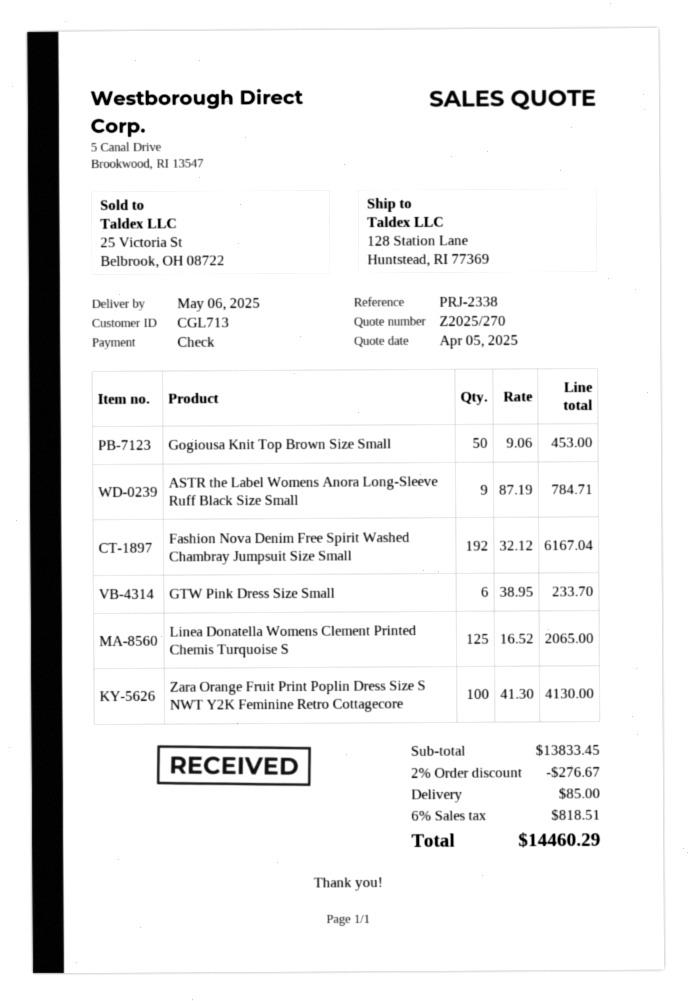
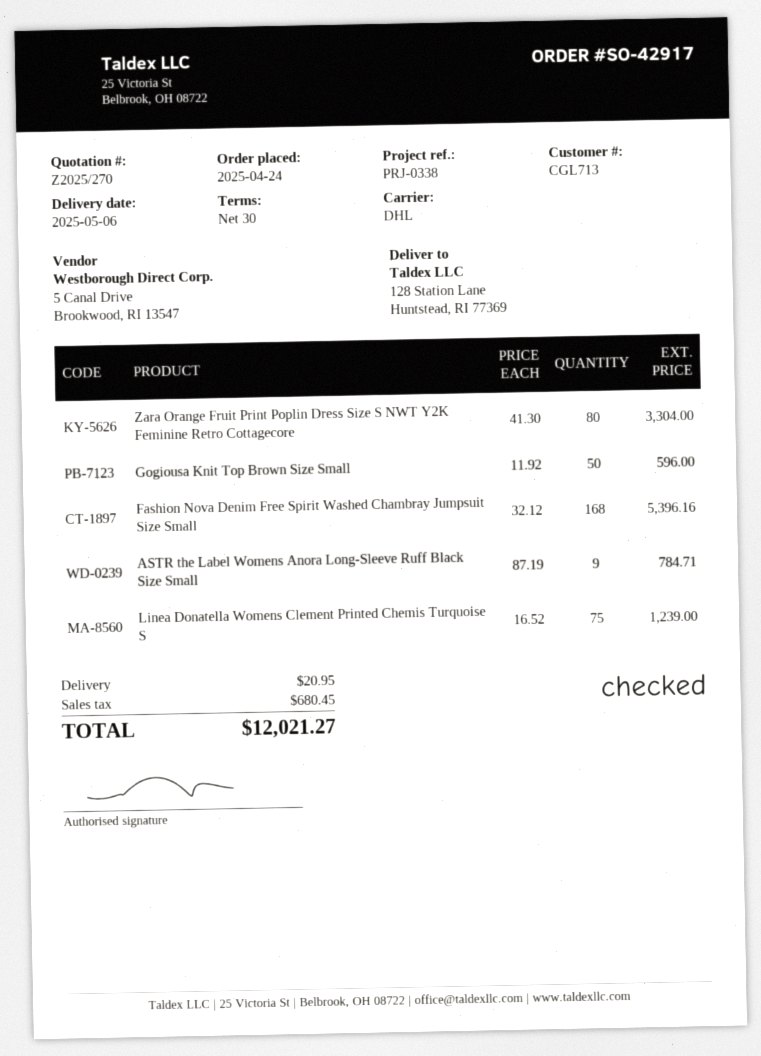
reference: PRJ-2338 -> PRJ-0338
Gogiousa Knit Top Brown Size Small: 50 x 9.06 = 453.00 -> 50 x 11.92 = 596.00
Fashion Nova Denim Free Spirit Washed Chambray Jumpsuit Size Small: 192 x 32.12 = 6167.04 -> 168 x 32.12 = 5396.16
GTW Pink Dress Size Small: 6 x 38.95 = 233.70 -> none
Linea Donatella Womens Clement Printed Chemis Turquoise S: 125 x 16.52 = 2065.00 -> 75 x 16.52 = 1239.00
Zara Orange Fruit Print Poplin Dress Size S NWT Y2K Feminine Retro Cottagecore: 100 x 41.30 = 4130.00 -> 80 x 41.30 = 3304.00
discount: 2% = 276.67 -> none
shipping: 85.00 -> 20.95
tax: 818.51 -> 680.45
total: 14460.29 -> 12021.27

